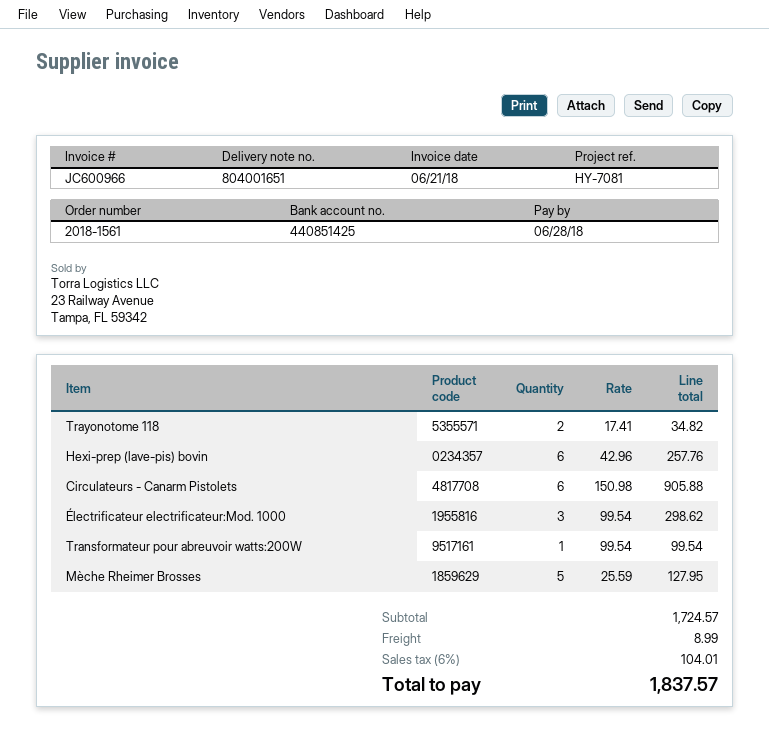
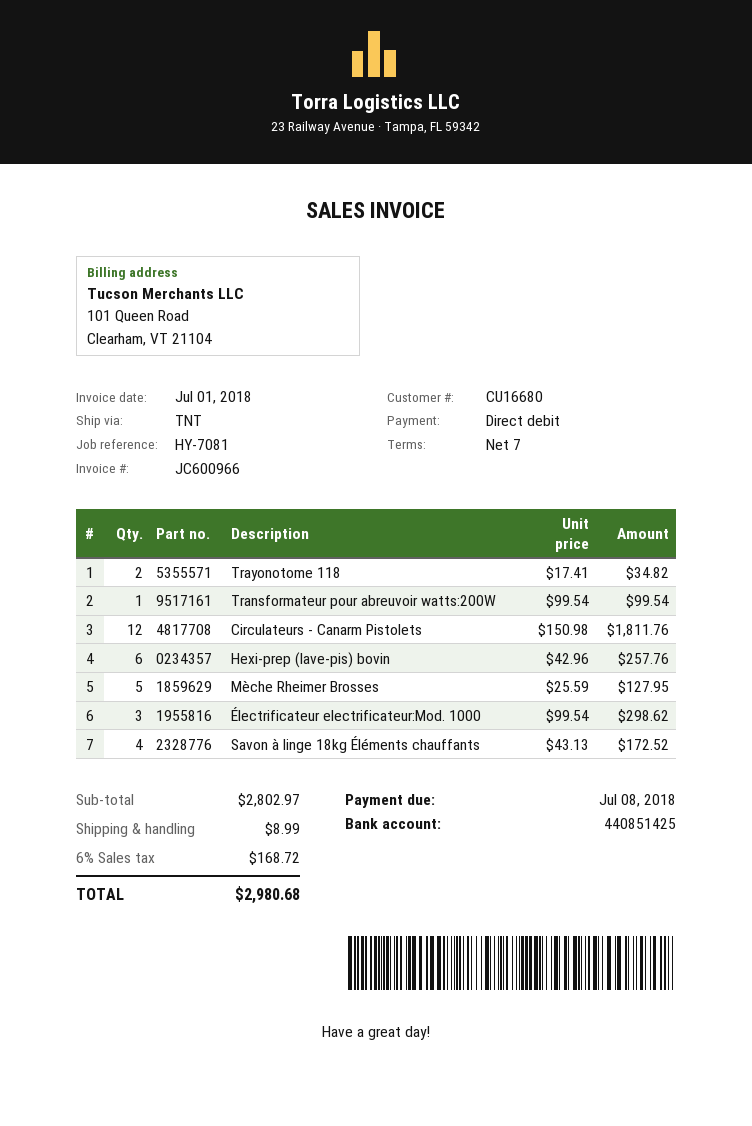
invoice date: 2018-06-21 -> 2018-07-01
due date: 2018-06-28 -> 2018-07-08
Circulateurs - Canarm Pistolets: 6 x 150.98 = 905.88 -> 12 x 150.98 = 1811.76
Savon à linge 18kg Éléments chauffants: none -> 4 x 43.13 = 172.52
subtotal: 1724.57 -> 2802.97
tax: 6% = 104.01 -> 6% = 168.72
total: 1837.57 -> 2980.68

